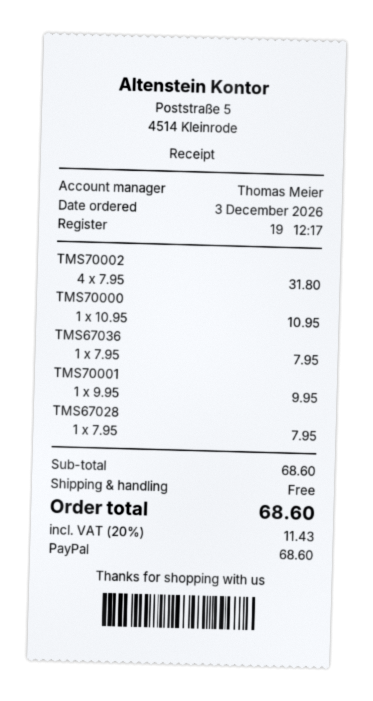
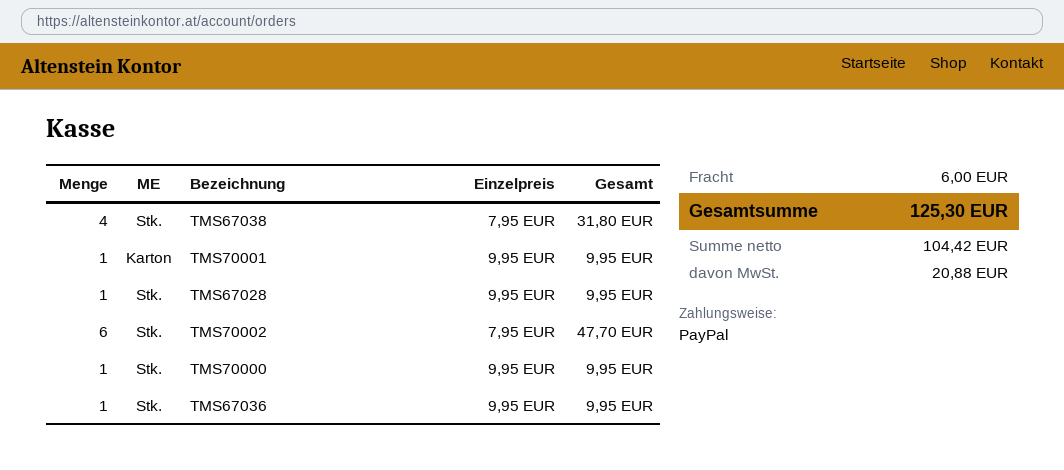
TMS70002: 4 x 7.95 = 31.80 -> 6 x 7.95 = 47.70
TMS70000: 1 x 10.95 = 10.95 -> 1 x 9.95 = 9.95
TMS67036: 1 x 7.95 = 7.95 -> 1 x 9.95 = 9.95
TMS67028: 1 x 7.95 = 7.95 -> 1 x 9.95 = 9.95
TMS67038: none -> 4 x 7.95 = 31.80
shipping: 0.00 -> 6.00
tax: 11.43 -> 20.88
total: 68.60 -> 125.30

